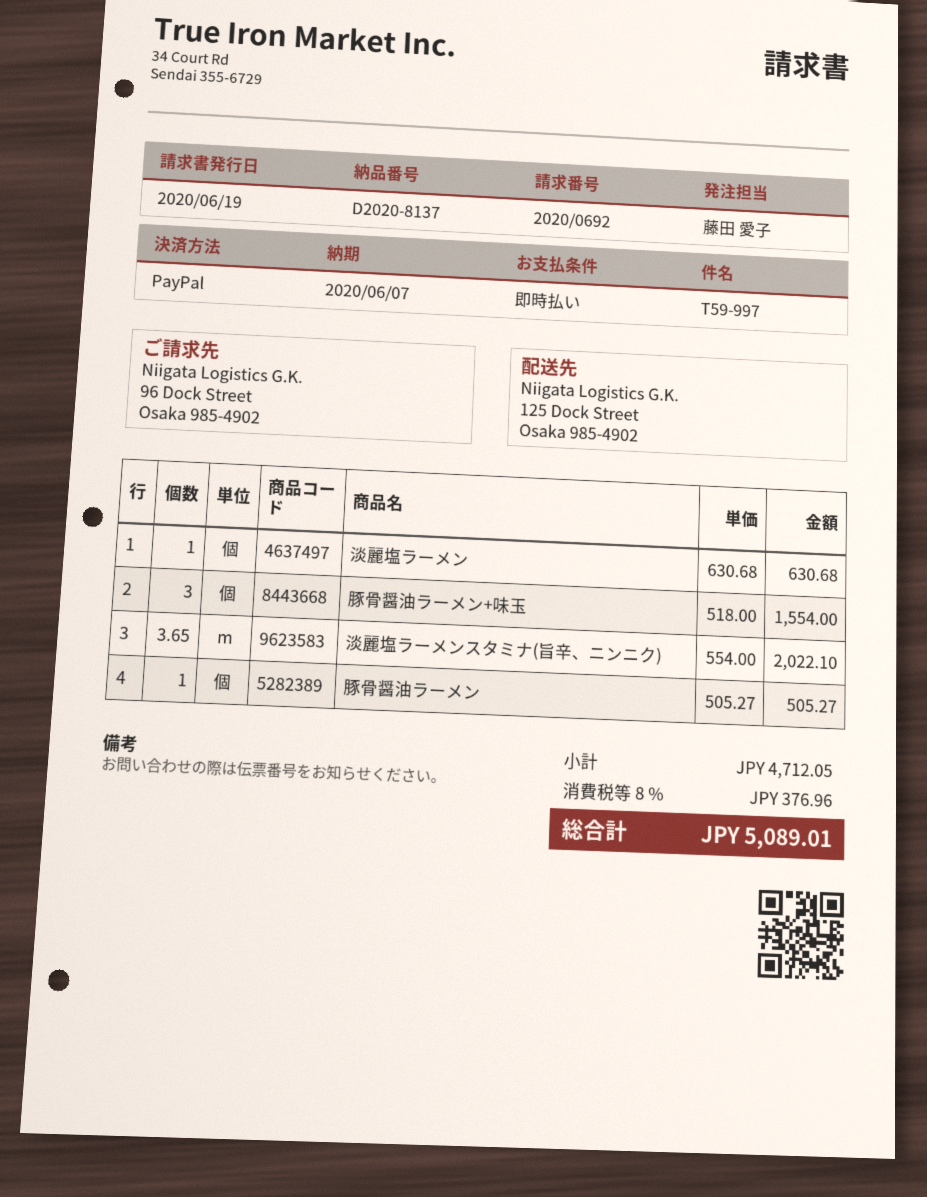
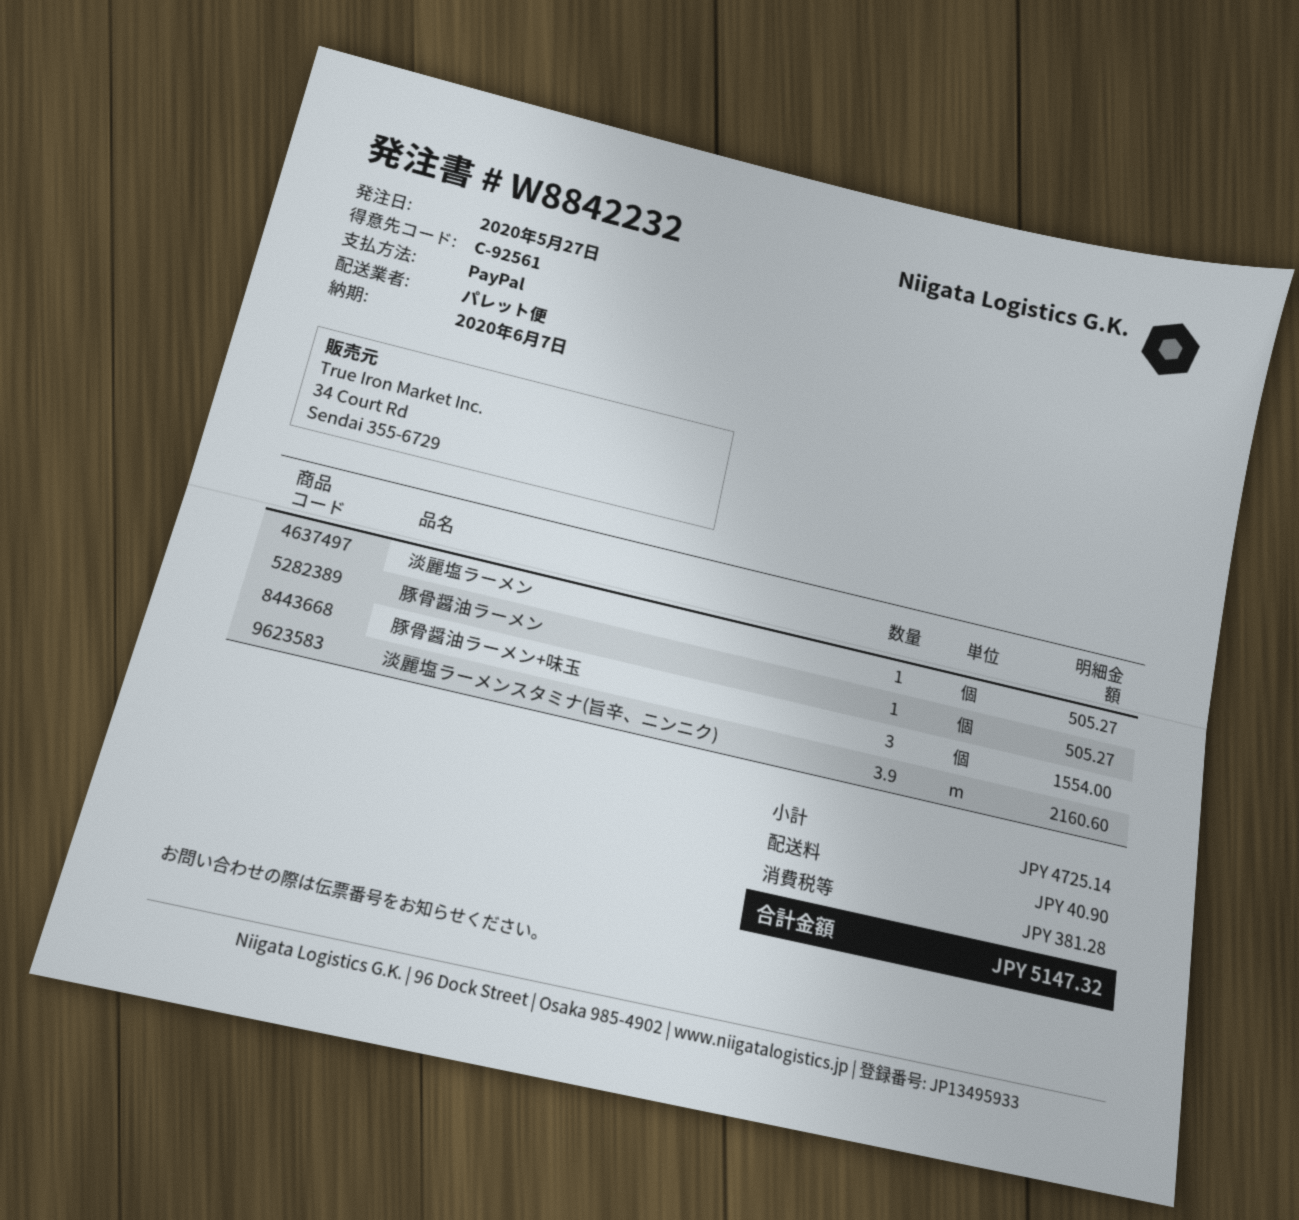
淡麗塩ラーメン: 1 for 630.68 -> 1 for 505.27
淡麗塩ラーメンスタミナ(旨辛、ニンニク): 3.65 for 2022.10 -> 3.9 for 2160.60
subtotal: 4712.05 -> 4725.14
shipping: none -> 40.90
tax: 376.96 -> 381.28
total: 5089.01 -> 5147.32

